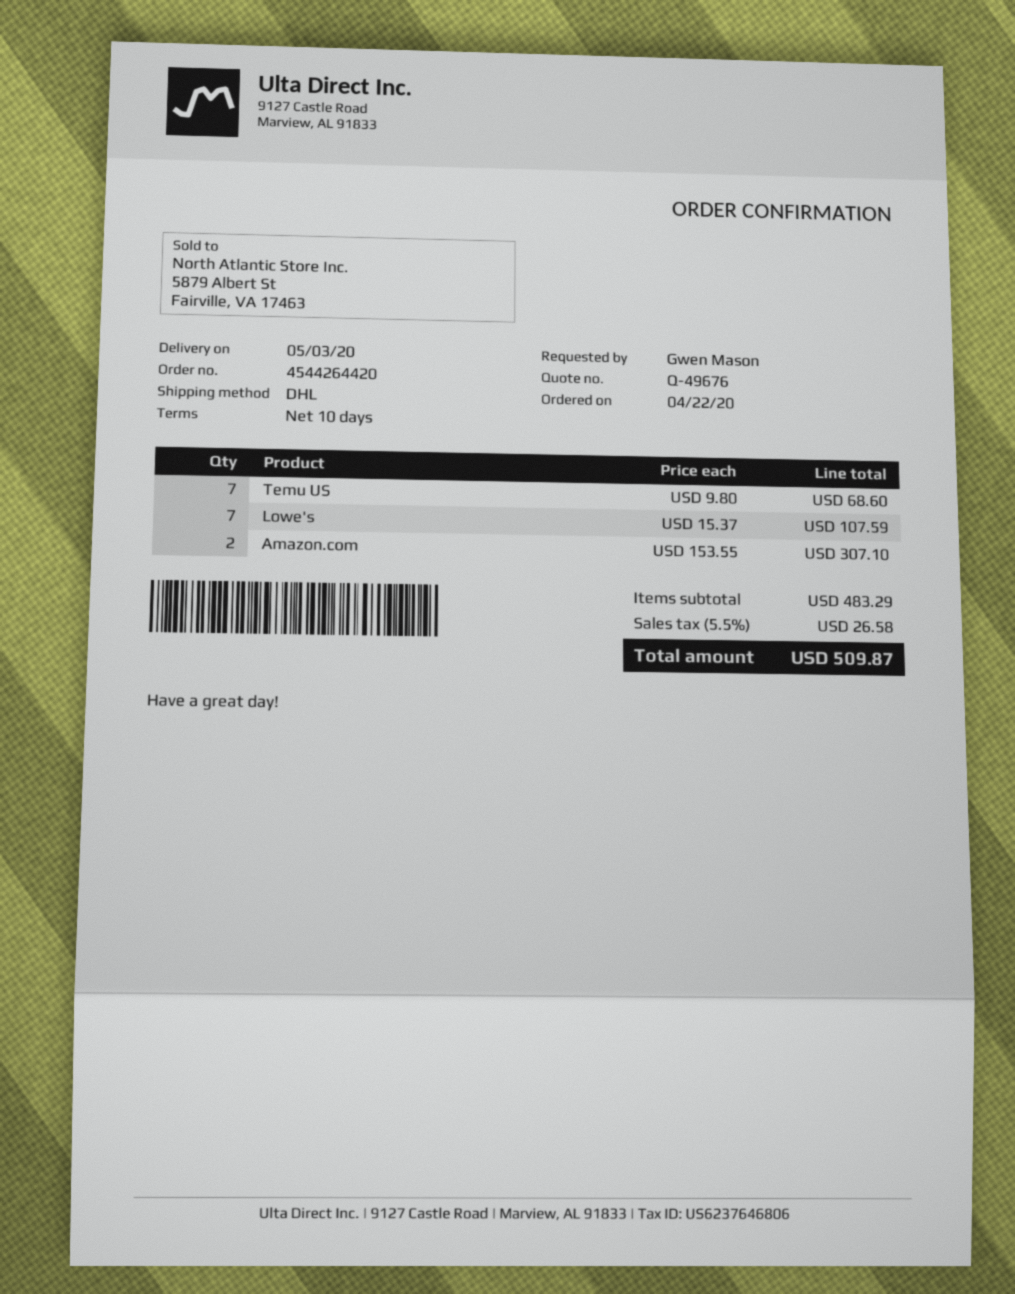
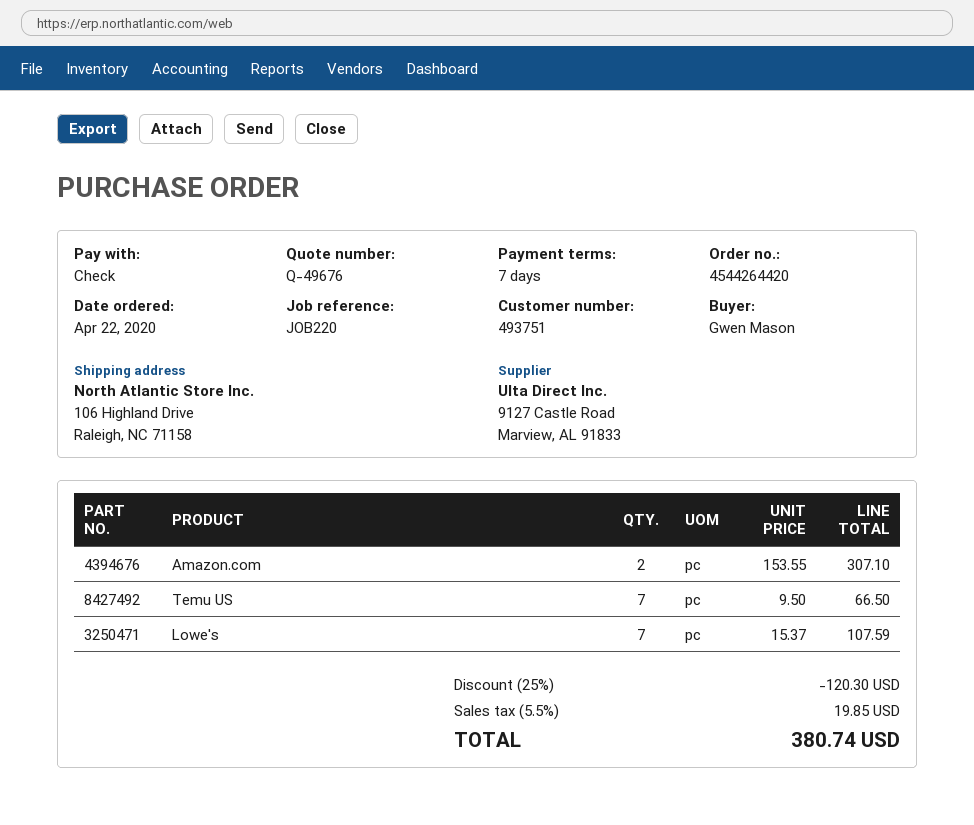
payment terms: 10 days -> 7 days
Temu US: 7 x 9.80 = 68.60 -> 7 x 9.50 = 66.50
discount: none -> 25% = 120.30
tax: 5.5% = 26.58 -> 5.5% = 19.85
total: 509.87 -> 380.74

